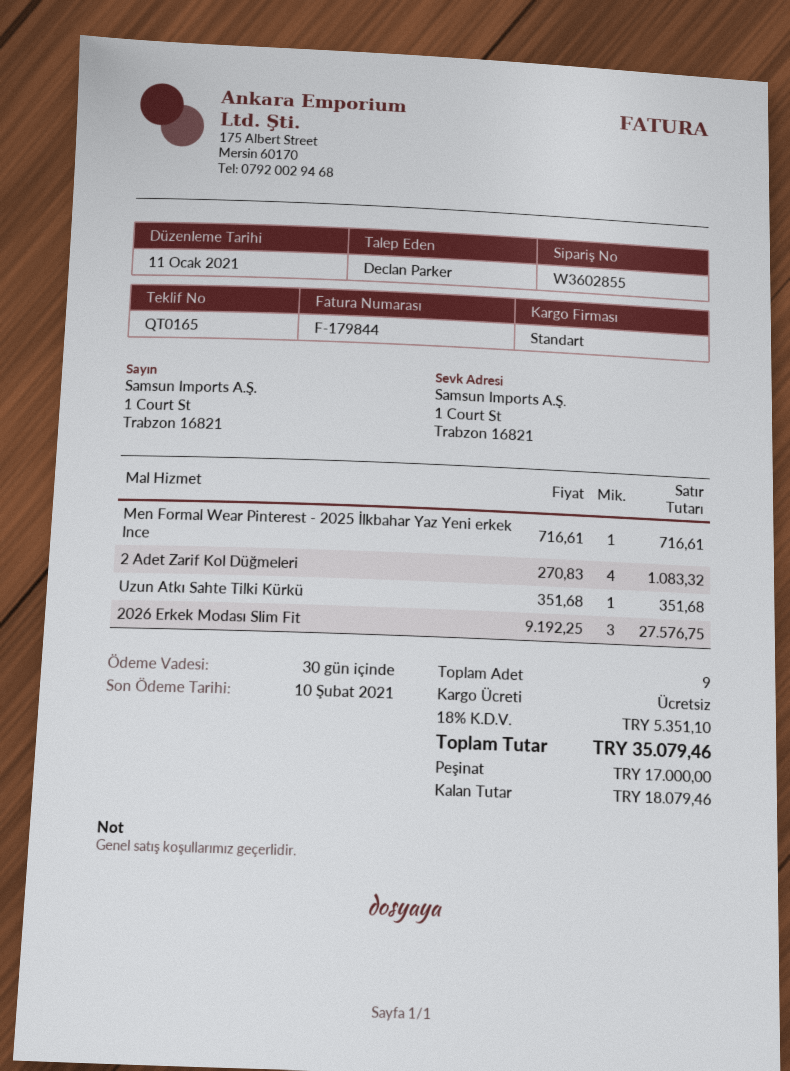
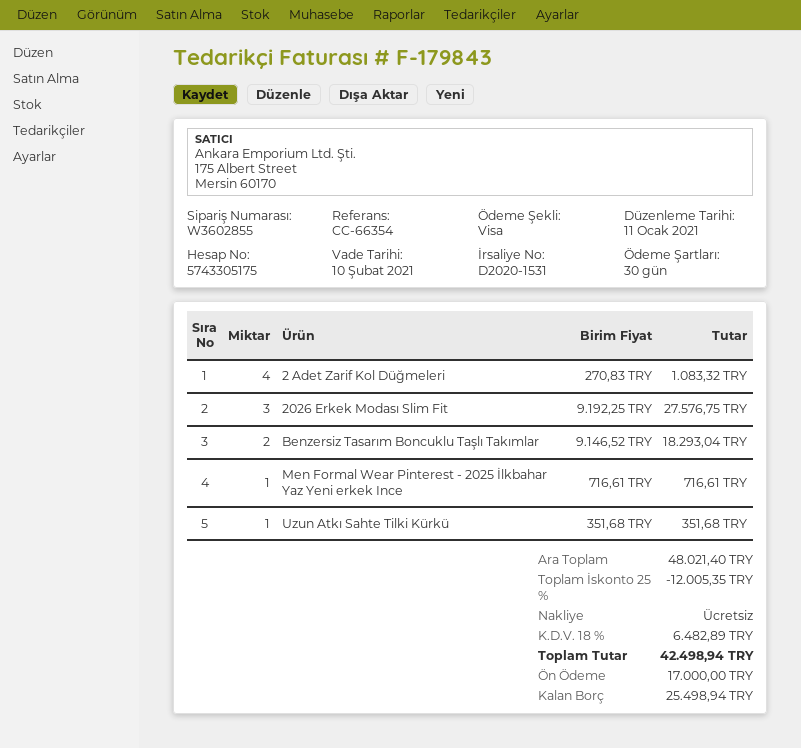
invoice number: F-179844 -> F-179843
Benzersiz Tasarım Boncuklu Taşlı Takımlar: none -> 2 x 9146.52 = 18293.04
discount: none -> 25% = 12005.35
tax: 18% = 5351.10 -> 18% = 6482.89
total: 35079.46 -> 42498.94
balance: 18079.46 -> 25498.94

